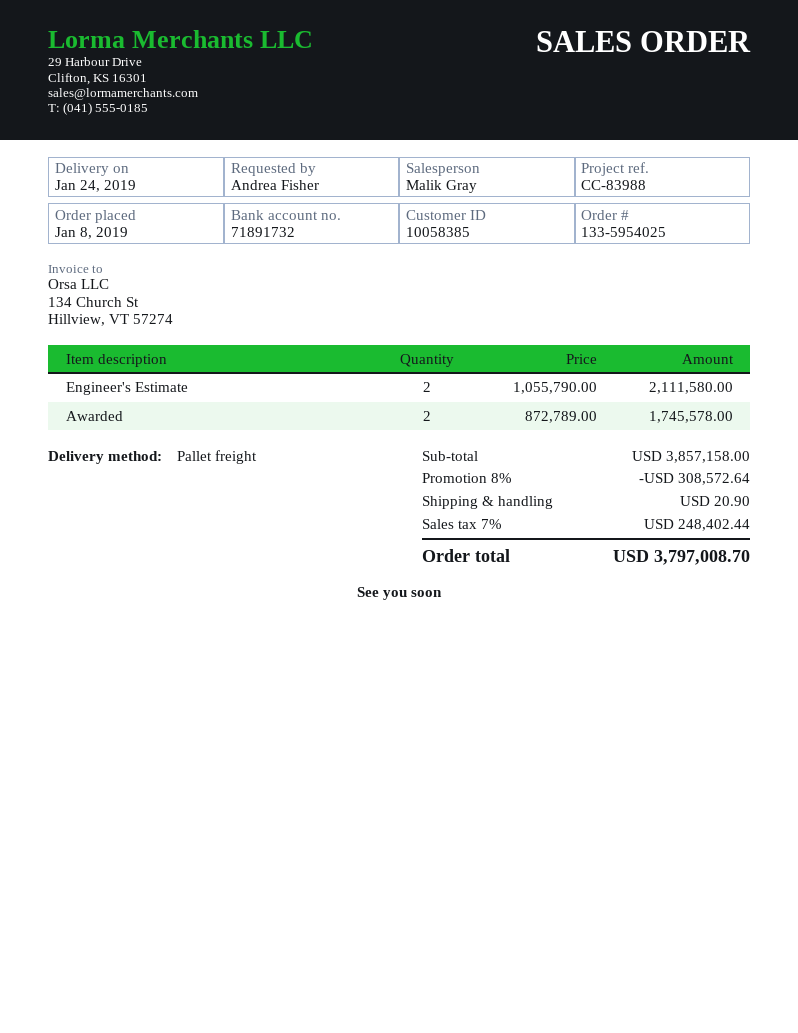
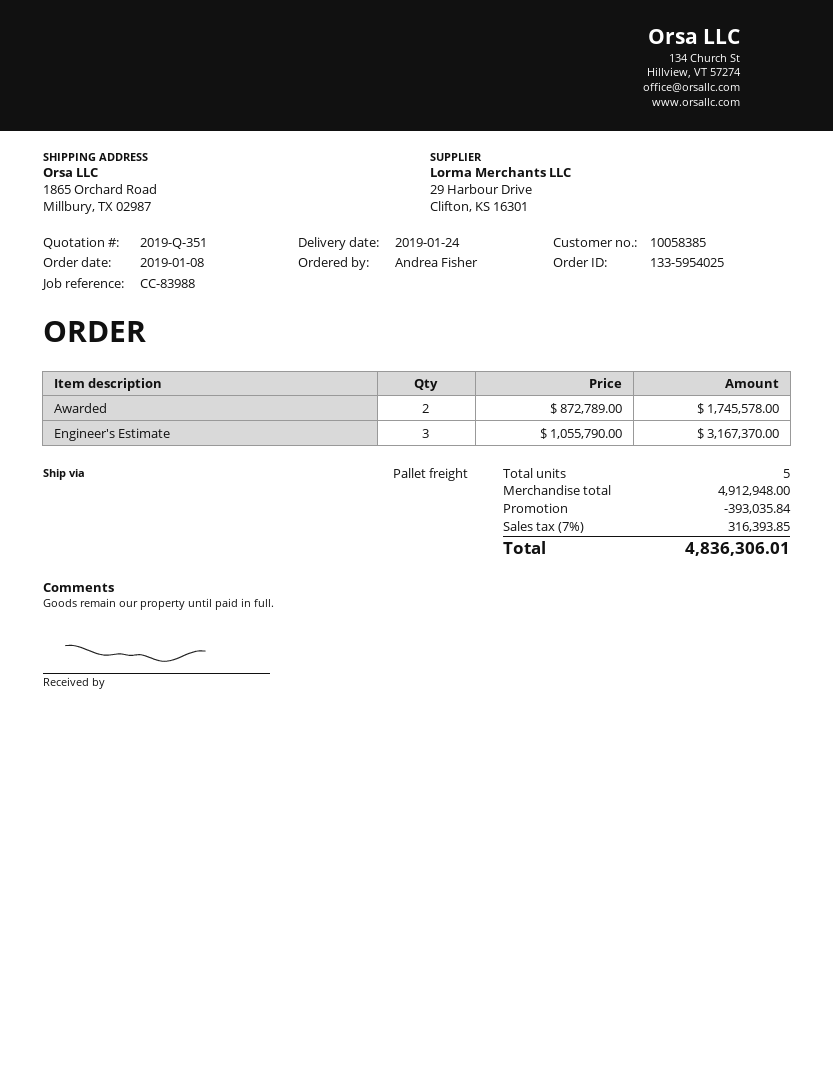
Engineer's Estimate: 2 x 1055790.00 = 2111580.00 -> 3 x 1055790.00 = 3167370.00
subtotal: 3857158.00 -> 4912948.00
discount: 308572.64 -> 393035.84
shipping: 20.90 -> none
tax: 7% = 248402.44 -> 7% = 316393.85
total: 3797008.70 -> 4836306.01

